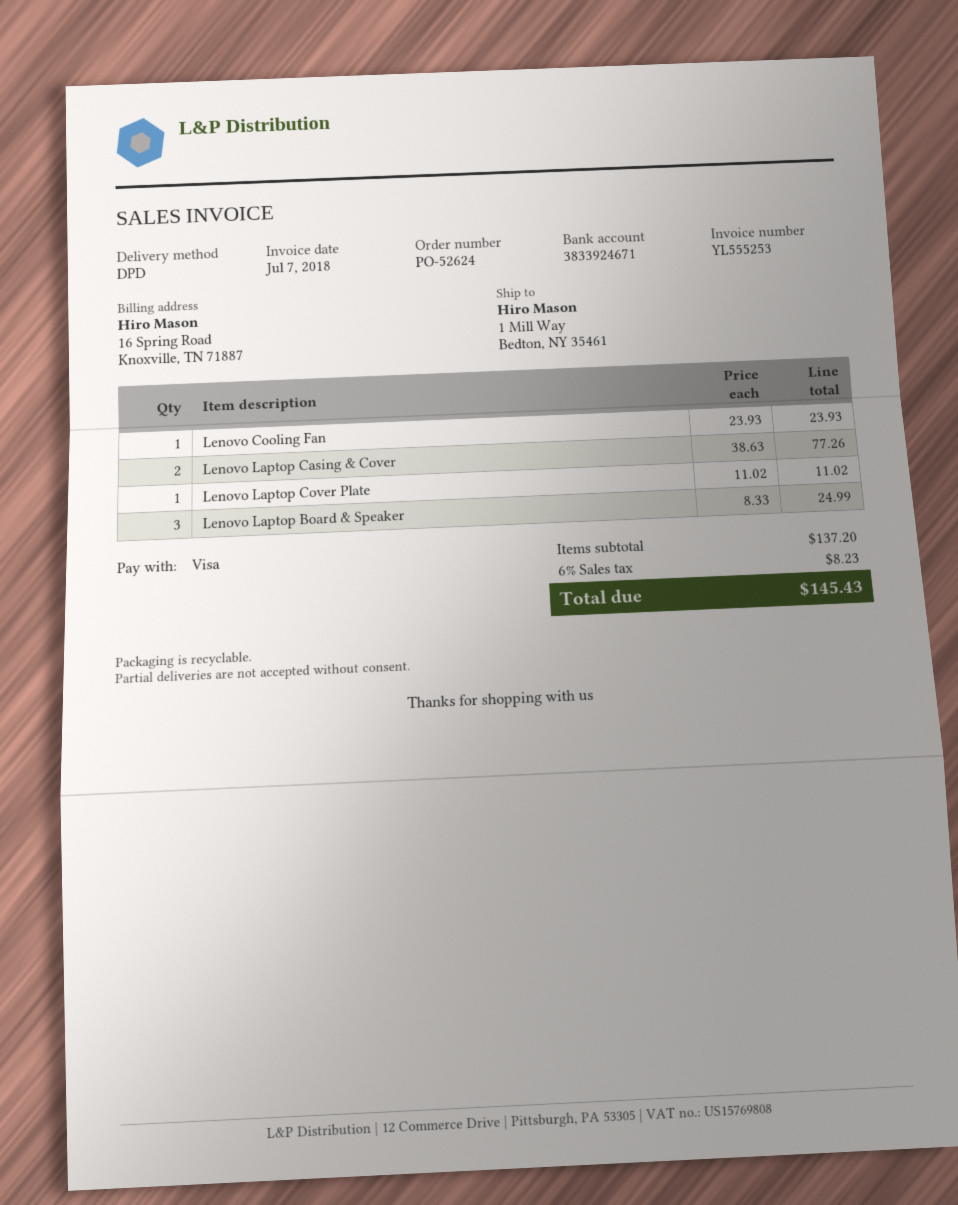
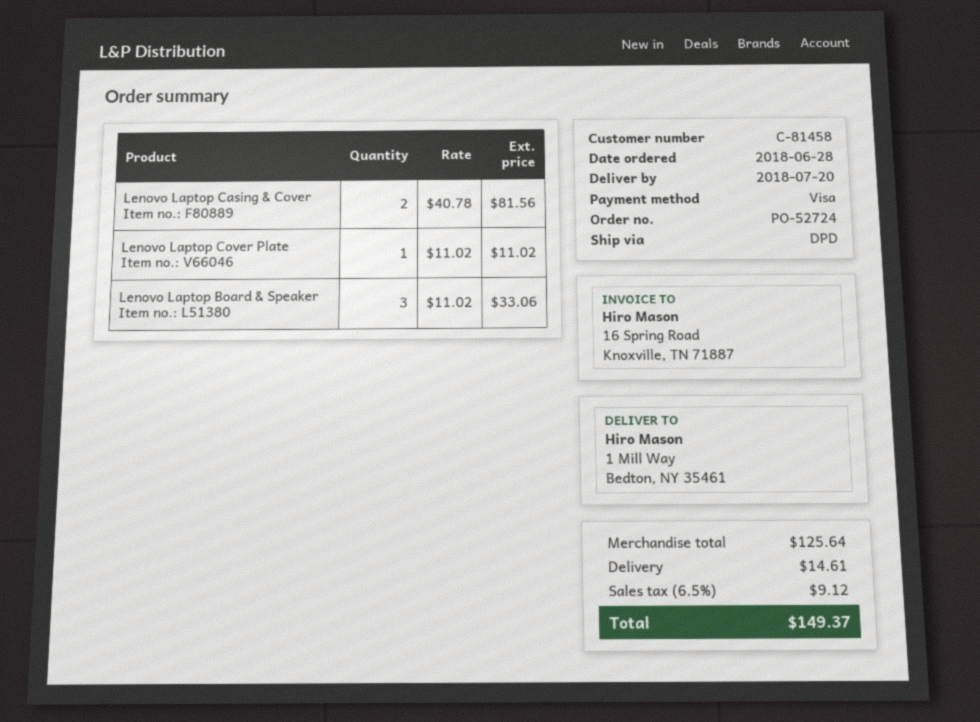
order number: PO-52624 -> PO-52724
Lenovo Cooling Fan: 1 x 23.93 = 23.93 -> none
Lenovo Laptop Casing & Cover: 2 x 38.63 = 77.26 -> 2 x 40.78 = 81.56
Lenovo Laptop Board & Speaker: 3 x 8.33 = 24.99 -> 3 x 11.02 = 33.06
subtotal: 137.20 -> 125.64
shipping: none -> 14.61
tax: 6% = 8.23 -> 6.5% = 9.12
total: 145.43 -> 149.37

